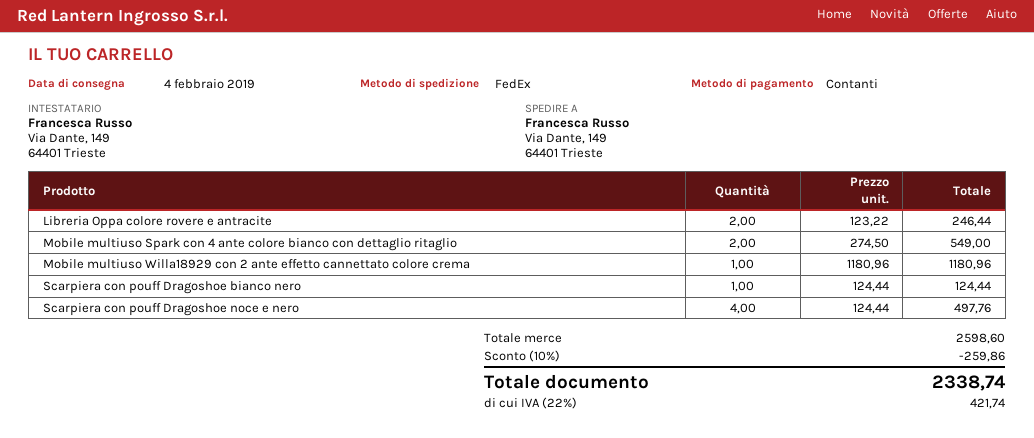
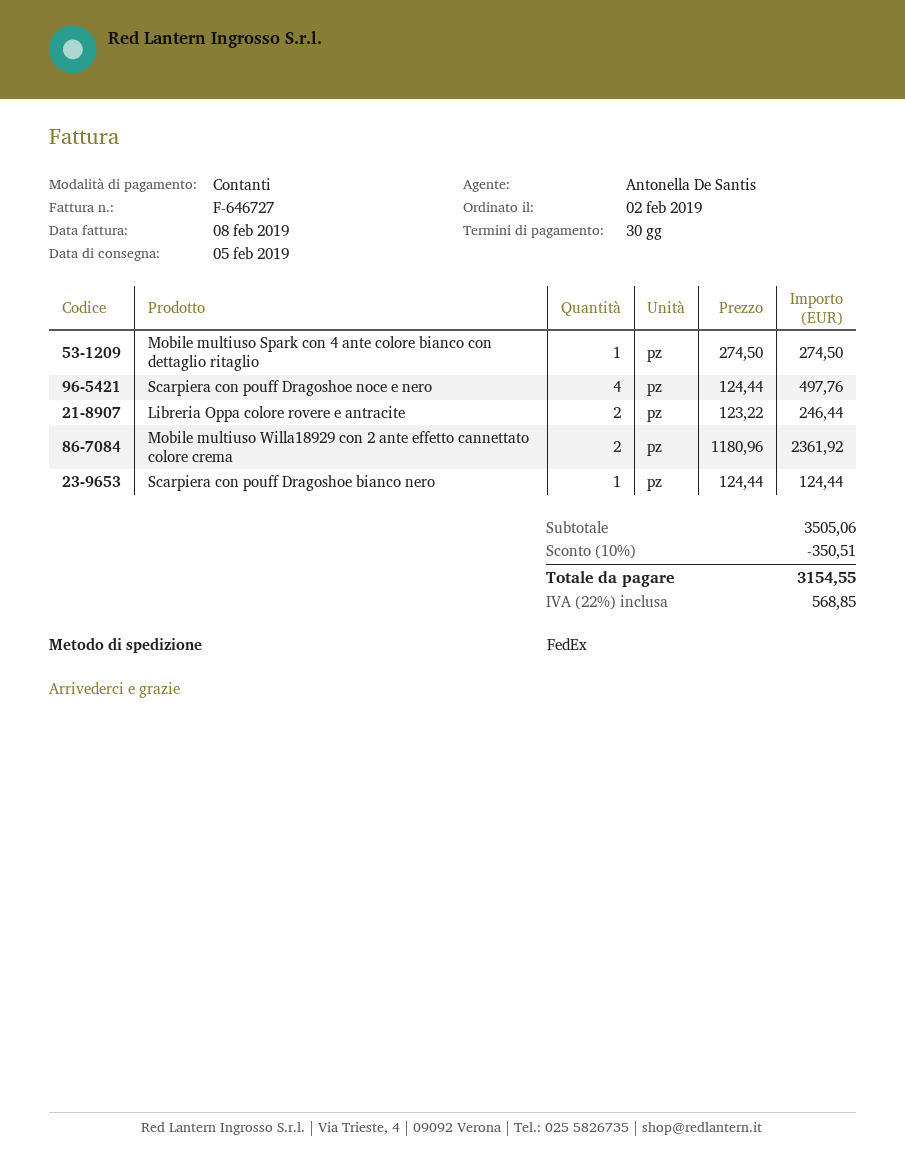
delivery date: 2019-02-04 -> 2019-02-05
Mobile multiuso Spark con 4 ante colore bianco con dettaglio ritaglio: 2 x 274.50 = 549.00 -> 1 x 274.50 = 274.50
Mobile multiuso Willa18929 con 2 ante effetto cannettato colore crema: 1 x 1180.96 = 1180.96 -> 2 x 1180.96 = 2361.92
subtotal: 2598.60 -> 3505.06
discount: 10% = 259.86 -> 10% = 350.51
tax: 22% = 421.74 -> 22% = 568.85
total: 2338.74 -> 3154.55

